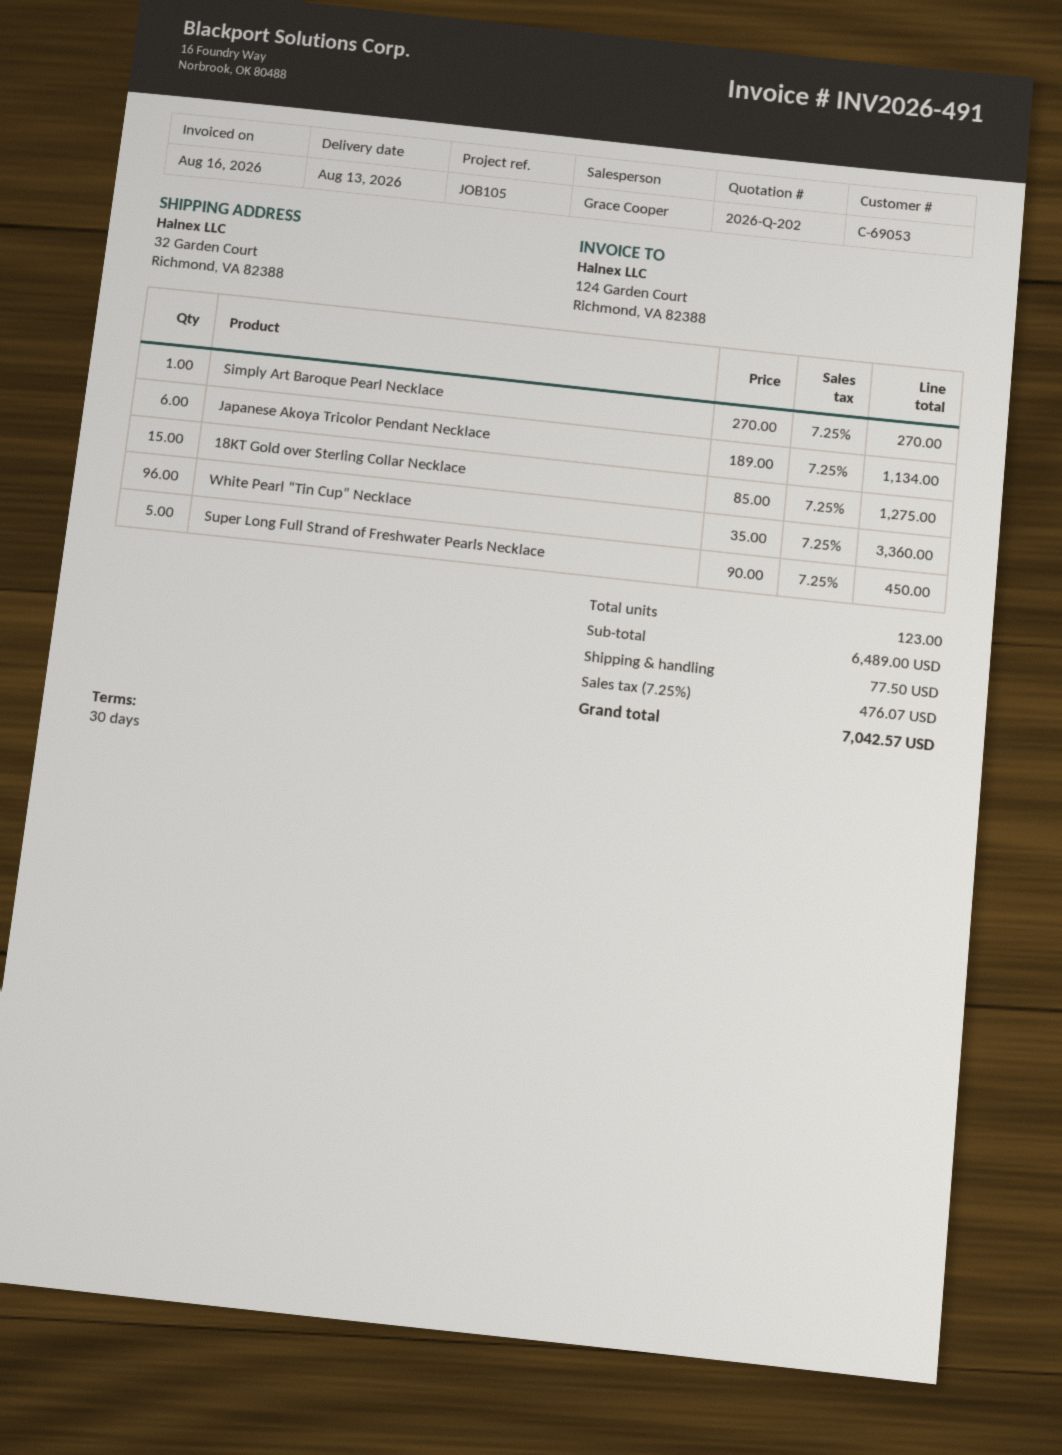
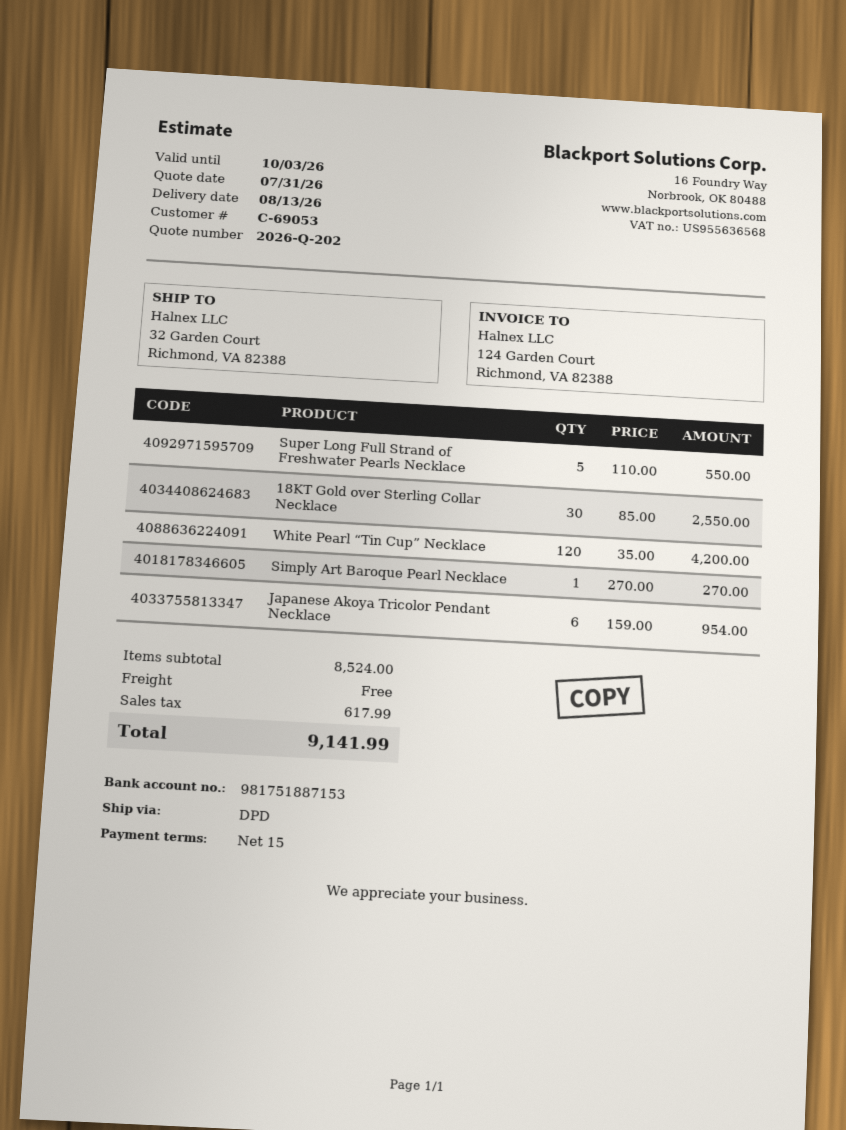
payment terms: 30 days -> 15 days
Japanese Akoya Tricolor Pendant Necklace: 6 x 189.00 = 1134.00 -> 6 x 159.00 = 954.00
18KT Gold over Sterling Collar Necklace: 15 x 85.00 = 1275.00 -> 30 x 85.00 = 2550.00
White Pearl “Tin Cup” Necklace: 96 x 35.00 = 3360.00 -> 120 x 35.00 = 4200.00
Super Long Full Strand of Freshwater Pearls Necklace: 5 x 90.00 = 450.00 -> 5 x 110.00 = 550.00
subtotal: 6489.00 -> 8524.00
shipping: 77.50 -> 0.00
tax: 476.07 -> 617.99
total: 7042.57 -> 9141.99

